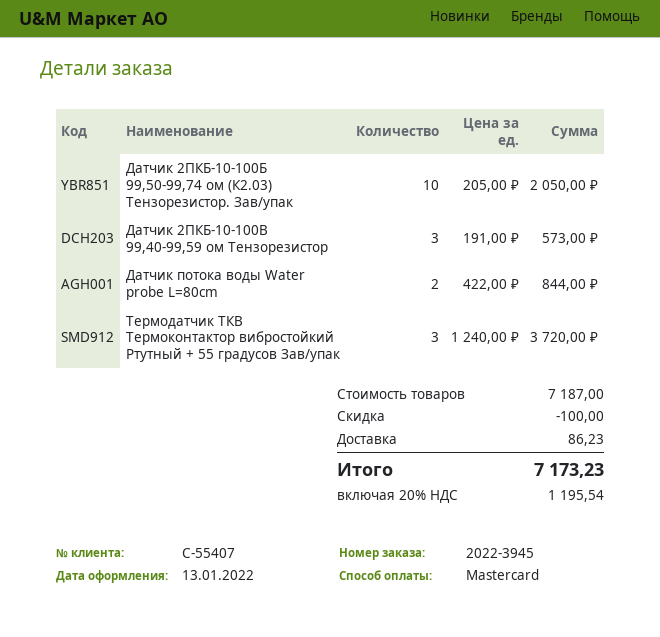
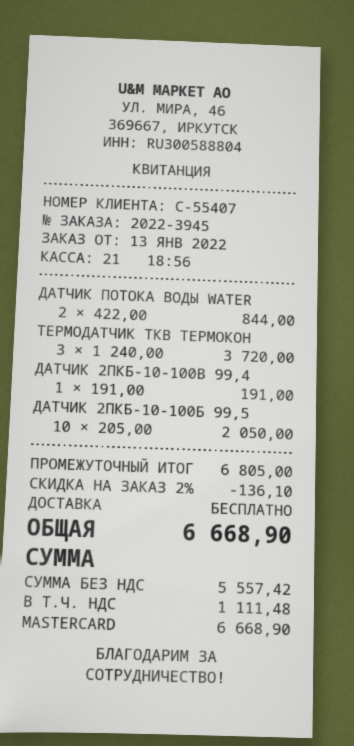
Датчик 2ПКБ-10-100В 99,40-99,59 ом Тензорезистор: 3 x 191.00 = 573.00 -> 1 x 191.00 = 191.00
subtotal: 7187.00 -> 6805.00
discount: 100.00 -> 136.10
shipping: 86.23 -> 0.00
tax: 1195.54 -> 1111.48
total: 7173.23 -> 6668.90

